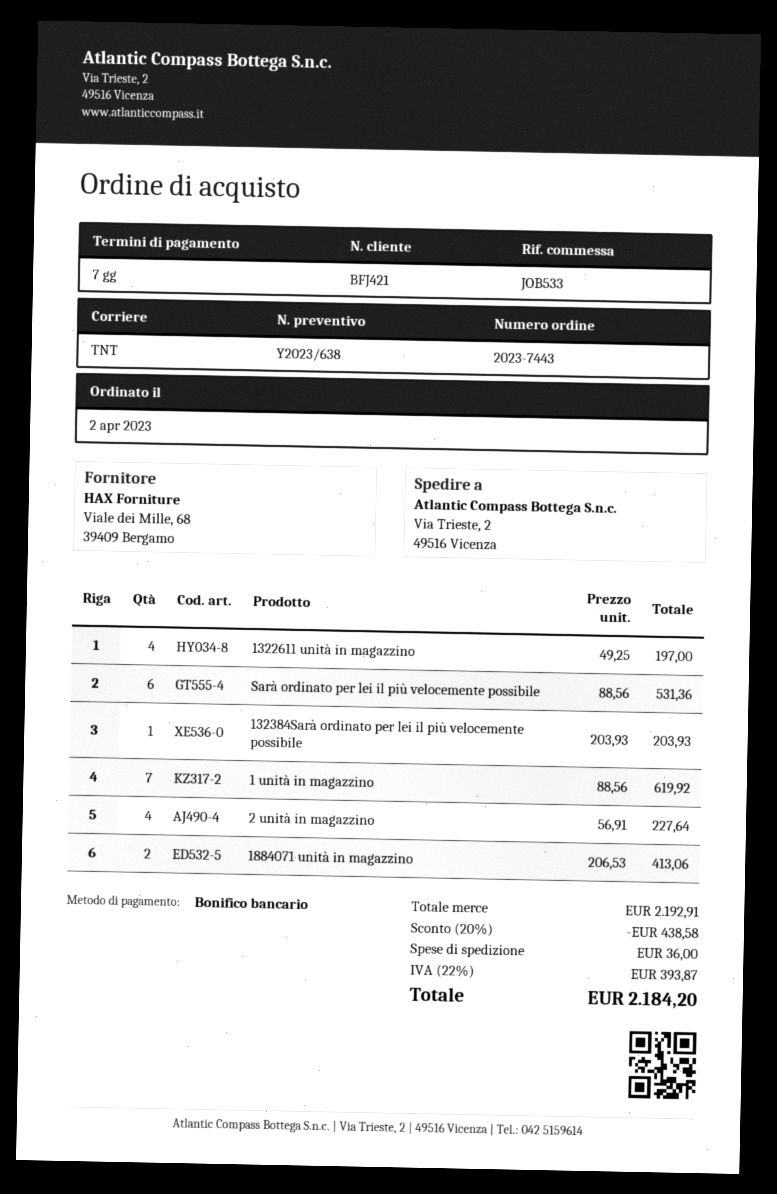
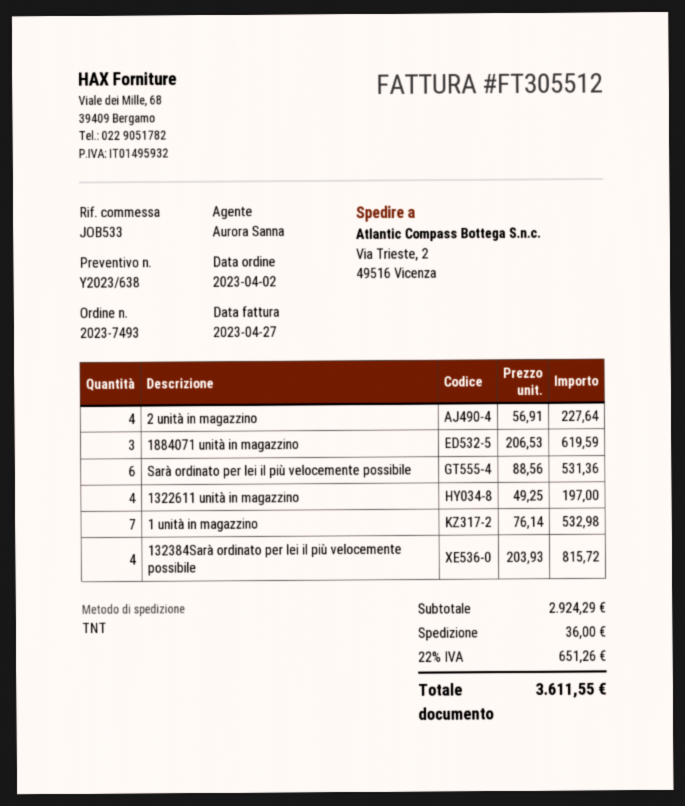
order number: 2023-7443 -> 2023-7493
132384Sarà ordinato per lei il più velocemente possibile: 1 x 203.93 = 203.93 -> 4 x 203.93 = 815.72
1 unità in magazzino: 7 x 88.56 = 619.92 -> 7 x 76.14 = 532.98
1884071 unità in magazzino: 2 x 206.53 = 413.06 -> 3 x 206.53 = 619.59
subtotal: 2192.91 -> 2924.29
discount: 20% = 438.58 -> none
tax: 22% = 393.87 -> 22% = 651.26
total: 2184.20 -> 3611.55

